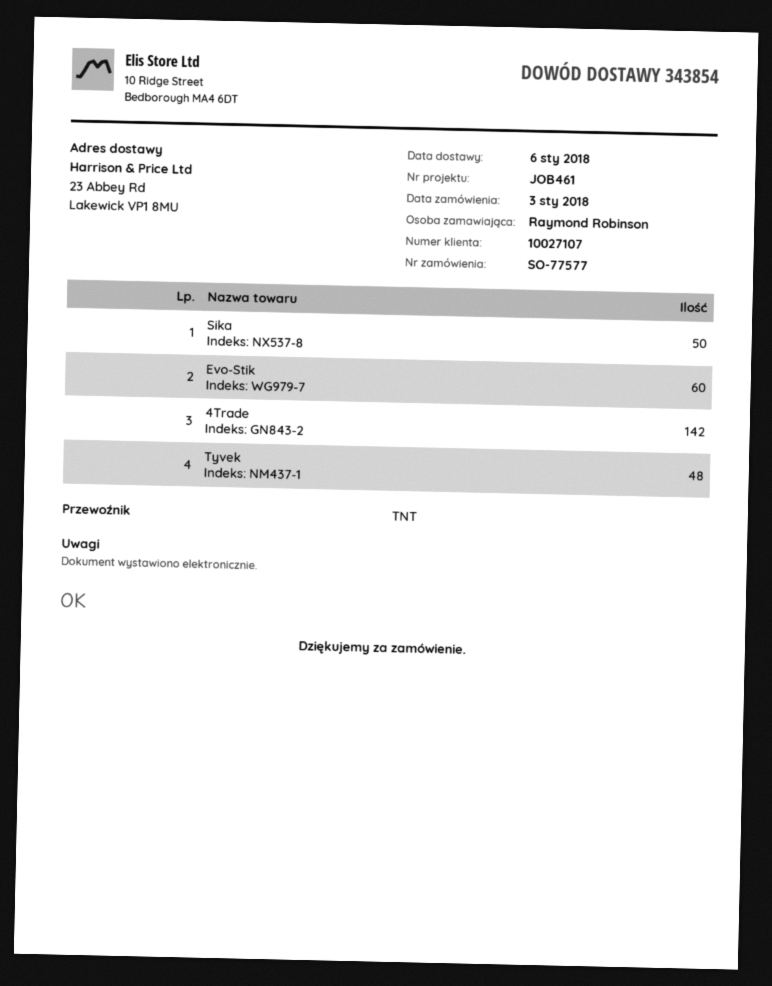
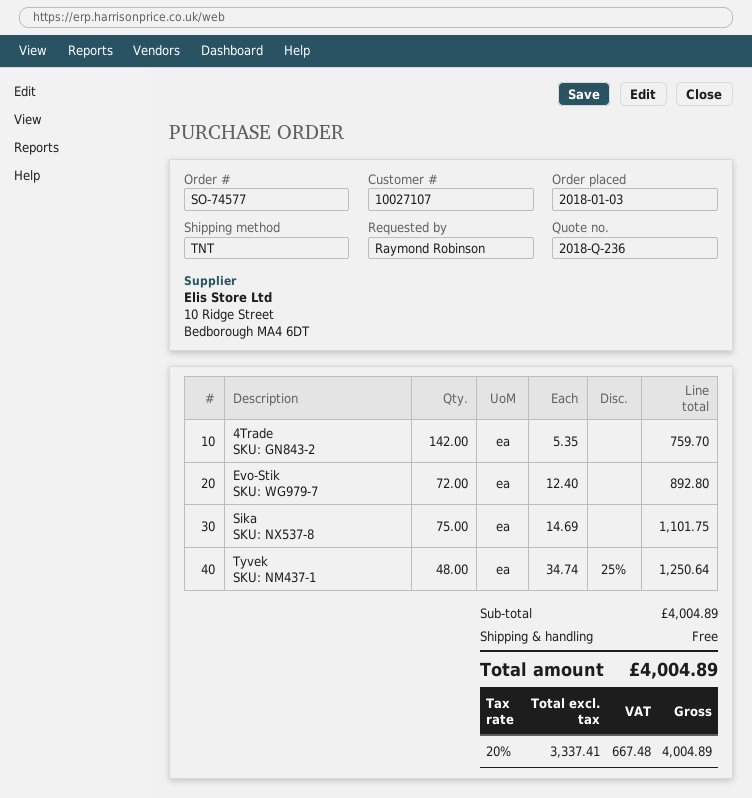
order number: SO-77577 -> SO-74577
Sika: 50 -> 75
Evo-Stik: 60 -> 72

